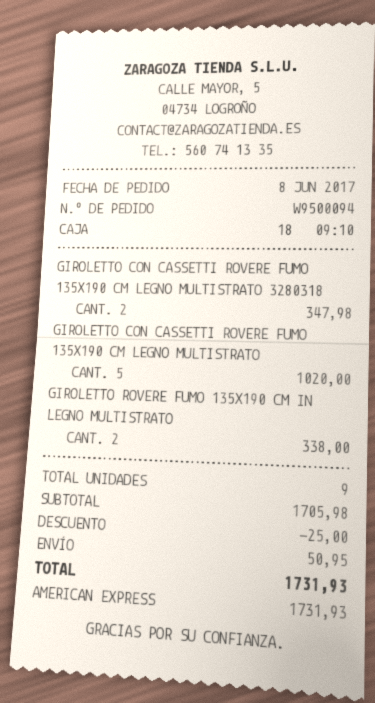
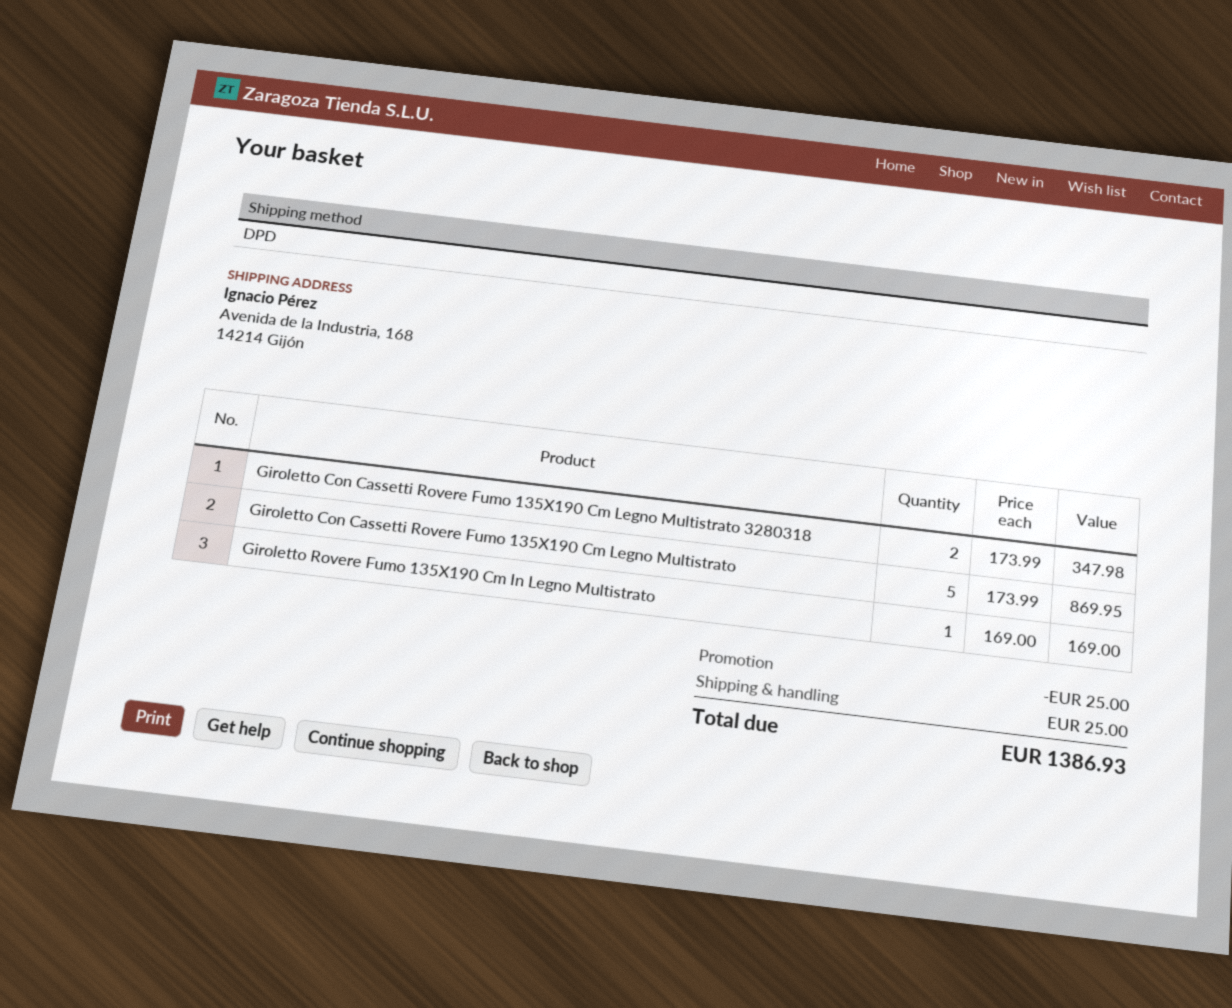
GIROLETTO CON CASSETTI ROVERE FUMO 135X190 CM LEGNO MULTISTRATO: 5 for 1020.00 -> 5 for 869.95
GIROLETTO ROVERE FUMO 135X190 CM IN LEGNO MULTISTRATO: 2 for 338.00 -> 1 for 169.00
shipping: 50.95 -> 25.00
total: 1731.93 -> 1386.93

